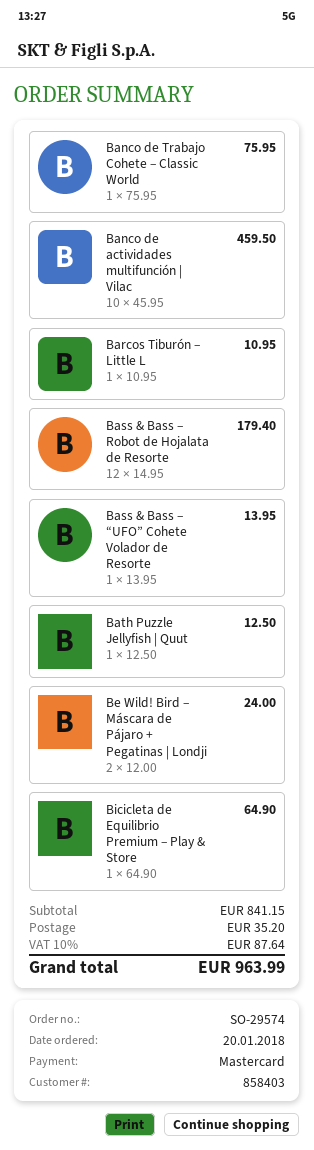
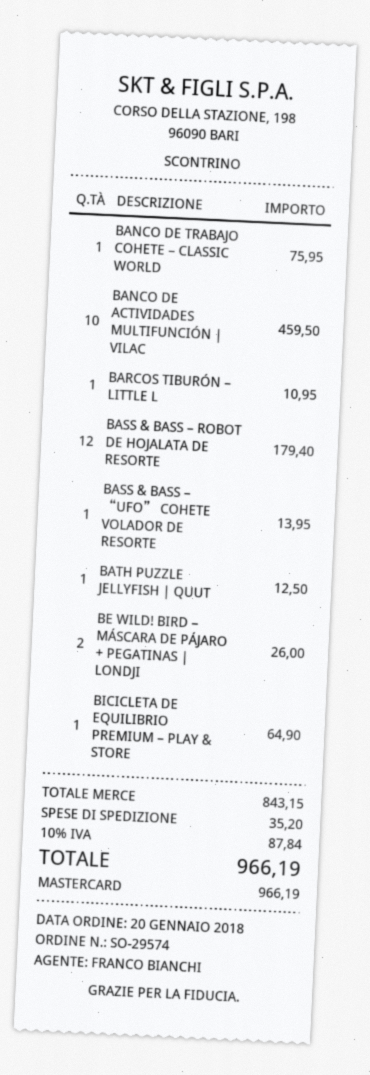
Be Wild! Bird – Máscara de Pájaro + Pegatinas | Londji: 2 for 24.00 -> 2 for 26.00
subtotal: 841.15 -> 843.15
tax: 10% = 87.64 -> 10% = 87.84
total: 963.99 -> 966.19

